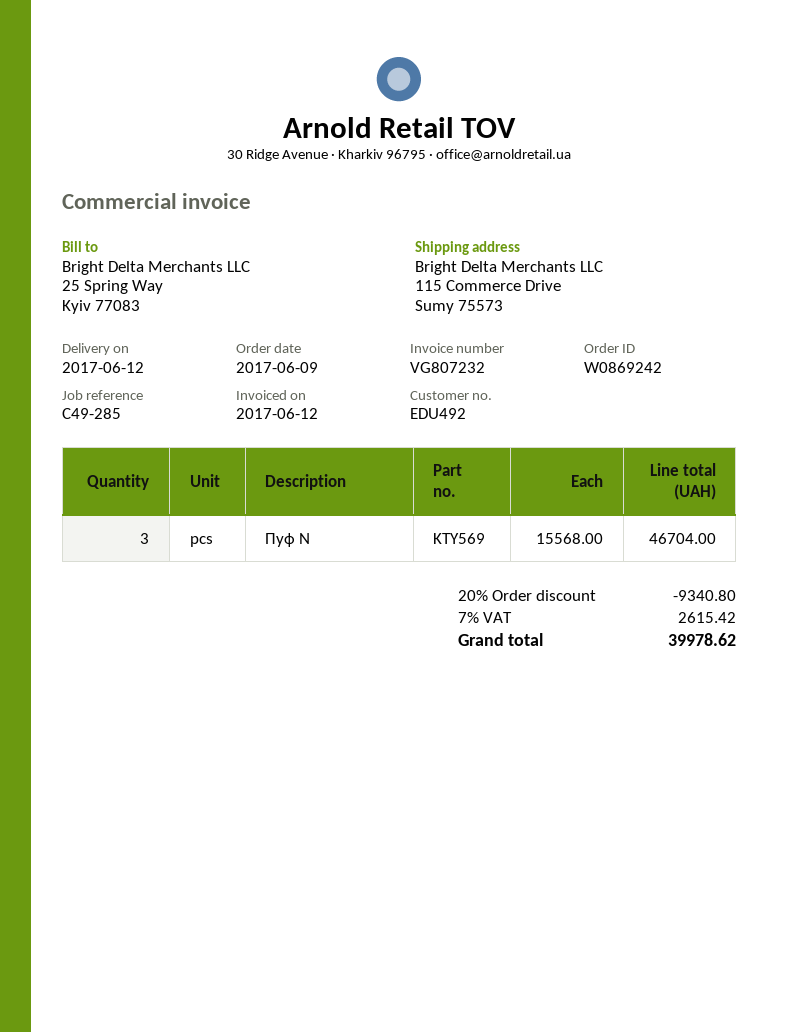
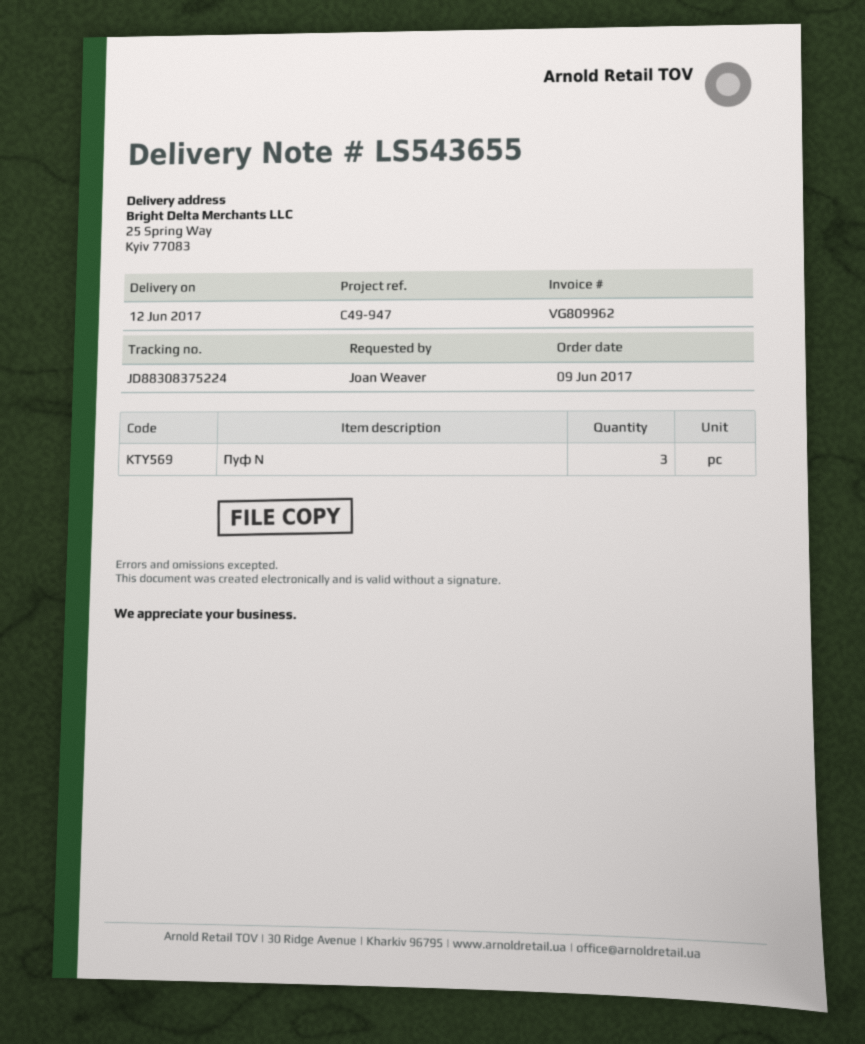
invoice number: VG807232 -> VG809962
reference: C49-285 -> C49-947
ship to: 115 Commerce Drive, Sumy 75573 -> 25 Spring Way, Kyiv 77083

